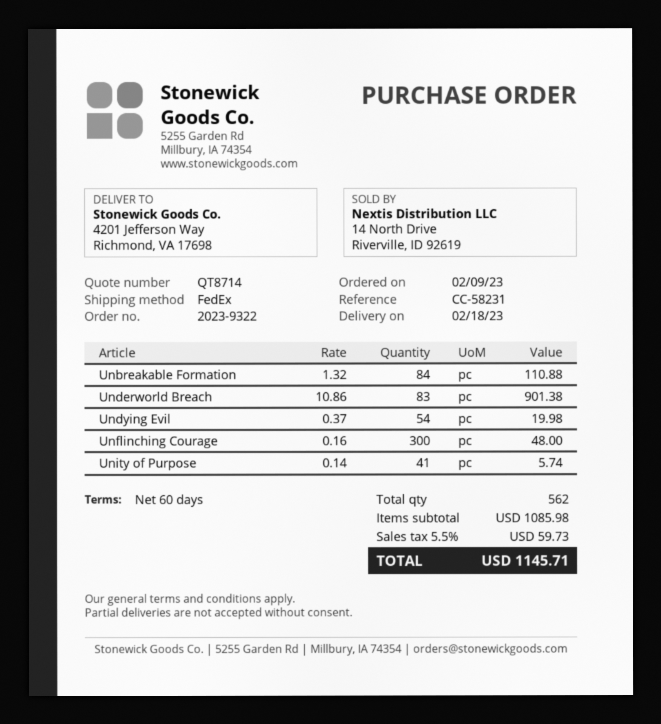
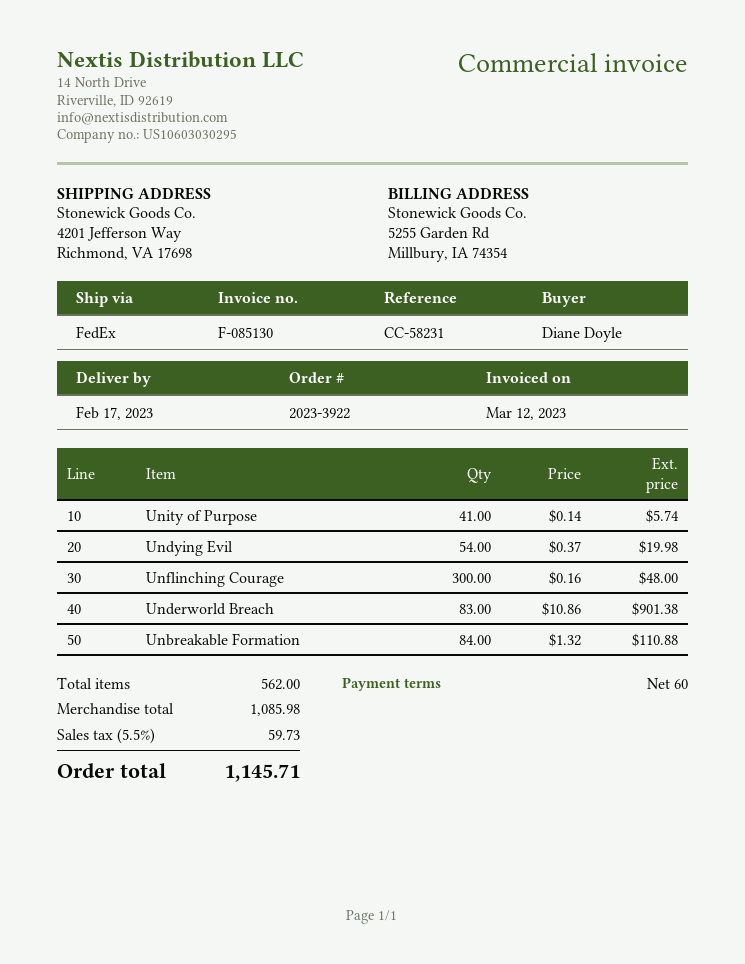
order number: 2023-9322 -> 2023-3922
delivery date: 2023-02-18 -> 2023-02-17

